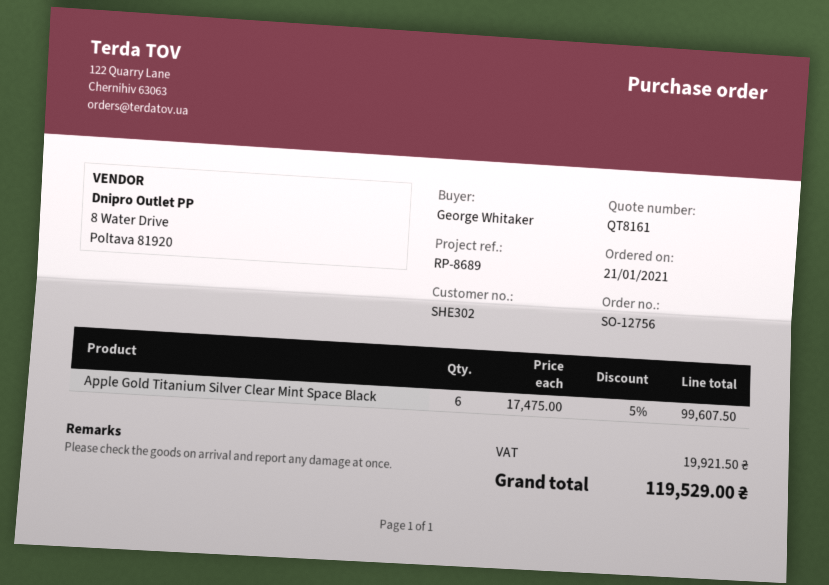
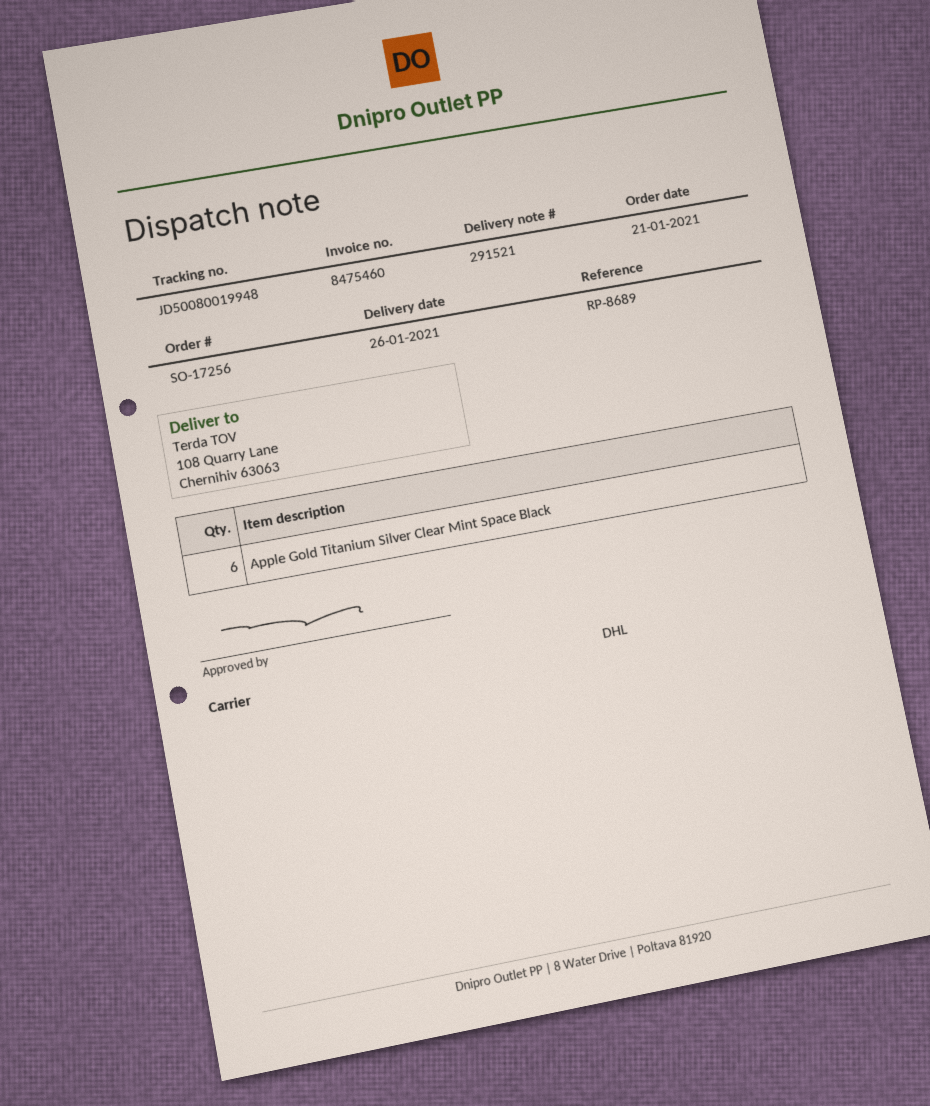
order number: SO-12756 -> SO-17256

